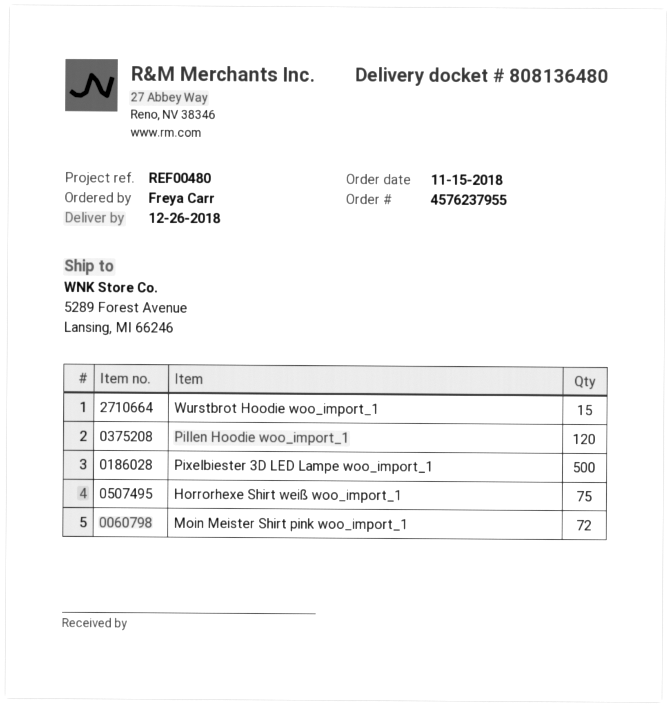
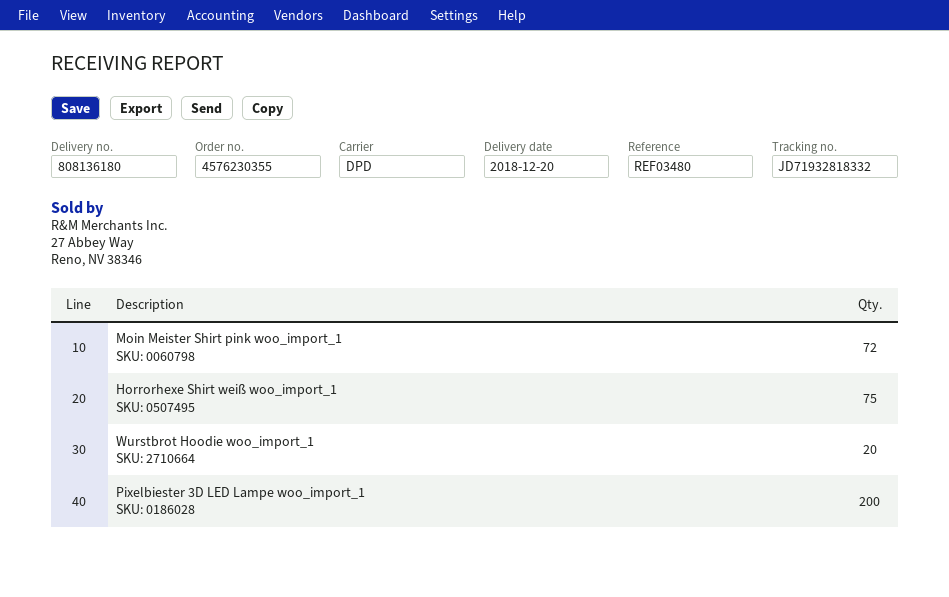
order number: 4576237955 -> 4576230355
delivery note number: 808136480 -> 808136180
delivery date: 2018-12-26 -> 2018-12-20
reference: REF00480 -> REF03480
Wurstbrot Hoodie woo_import_1: 15 -> 20
Pillen Hoodie woo_import_1: 120 -> none
Pixelbiester 3D LED Lampe woo_import_1: 500 -> 200

